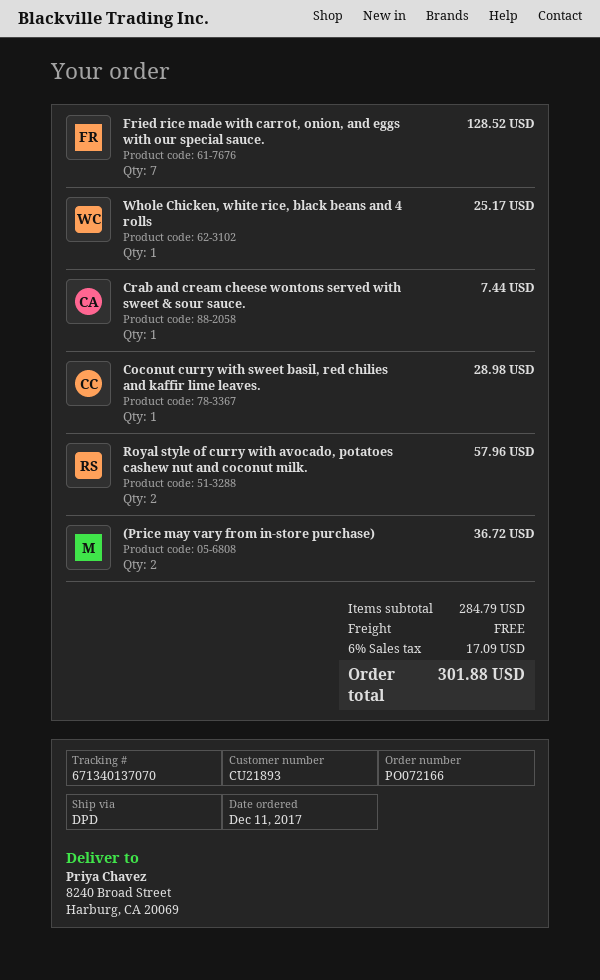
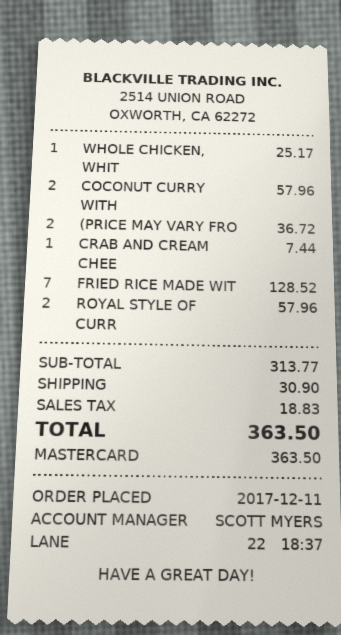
Coconut curry with sweet basil, red chilies and kaffir lime leaves.: 1 for 28.98 -> 2 for 57.96
subtotal: 284.79 -> 313.77
shipping: 0.00 -> 30.90
tax: 17.09 -> 18.83
total: 301.88 -> 363.50

